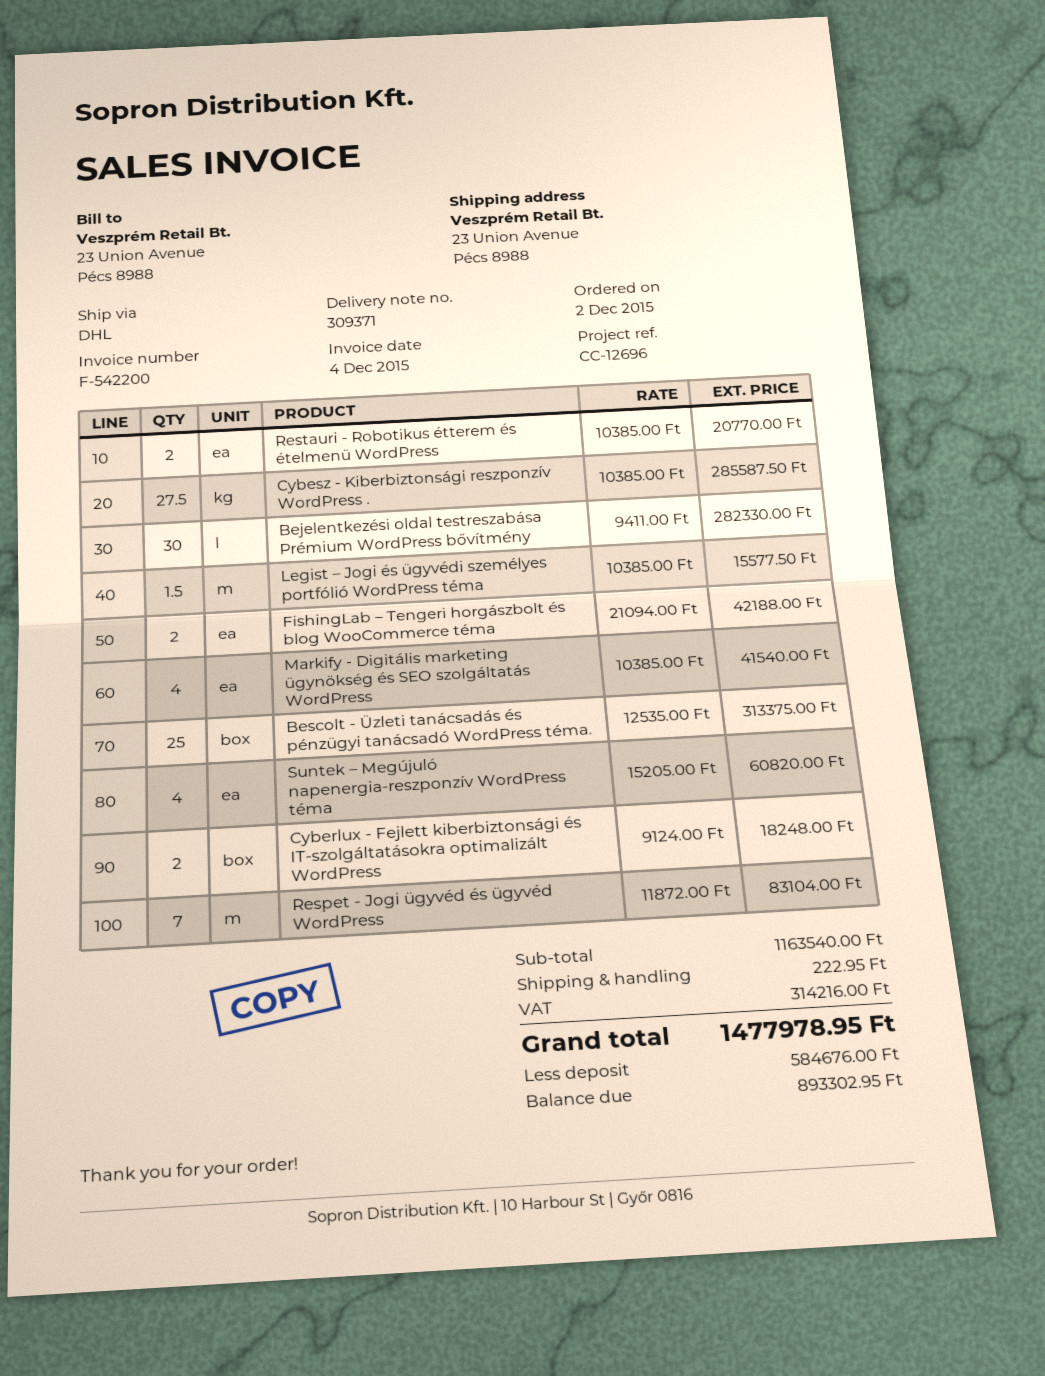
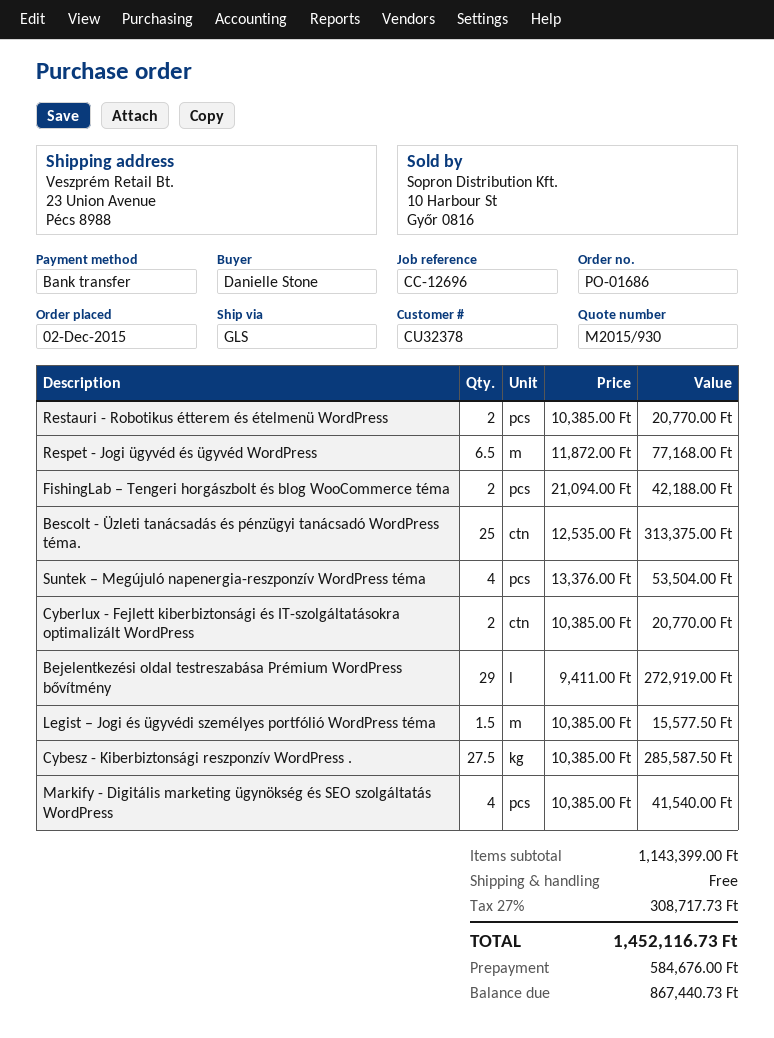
shipping method: DHL -> GLS
Bejelentkezési oldal testreszabása Prémium WordPress bővítmény: 30 x 9411.00 = 282330.00 -> 29 x 9411.00 = 272919.00
Suntek – Megújuló napenergia-reszponzív WordPress téma: 4 x 15205.00 = 60820.00 -> 4 x 13376.00 = 53504.00
Cyberlux - Fejlett kiberbiztonsági és IT-szolgáltatásokra optimalizált WordPress: 2 x 9124.00 = 18248.00 -> 2 x 10385.00 = 20770.00
Respet - Jogi ügyvéd és ügyvéd WordPress: 7 x 11872.00 = 83104.00 -> 6.5 x 11872.00 = 77168.00
subtotal: 1163540.00 -> 1143399.00
shipping: 222.95 -> 0.00
tax: 314216.00 -> 308717.73
total: 1477978.95 -> 1452116.73
balance: 893302.95 -> 867440.73

